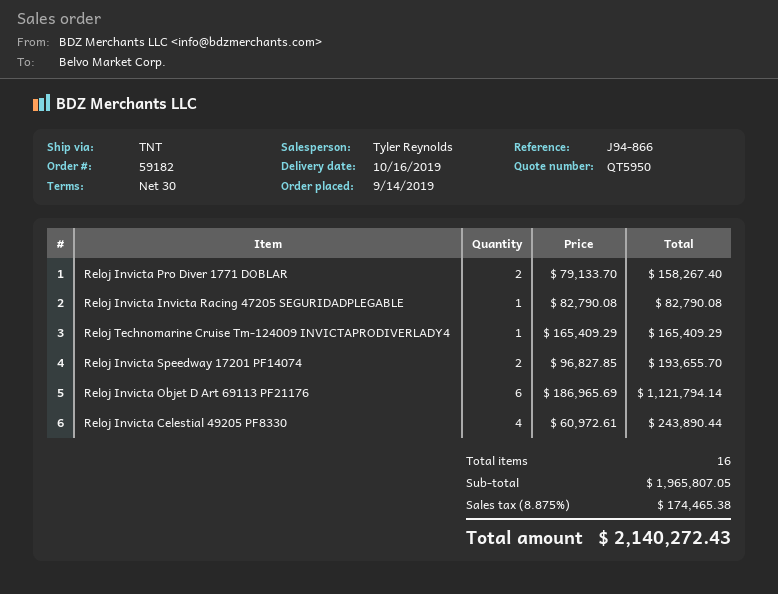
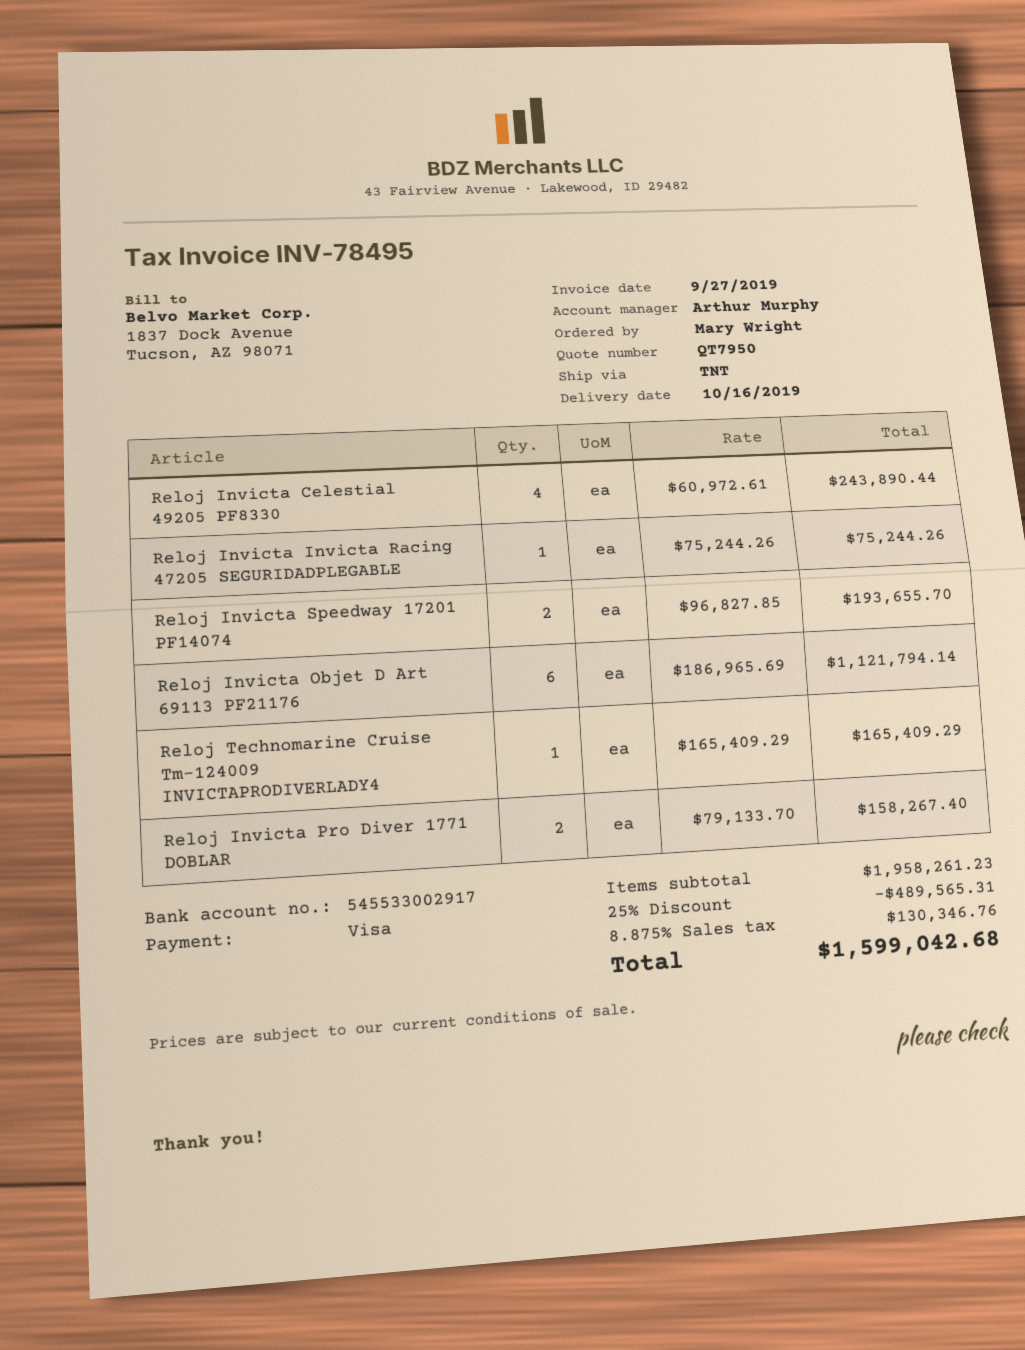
quote number: QT5950 -> QT7950
sales rep: Tyler Reynolds -> Arthur Murphy
Reloj Invicta Invicta Racing 47205 SEGURIDADPLEGABLE: 1 x 82790.08 = 82790.08 -> 1 x 75244.26 = 75244.26
subtotal: 1965807.05 -> 1958261.23
discount: none -> 25% = 489565.31
tax: 8.875% = 174465.38 -> 8.875% = 130346.76
total: 2140272.43 -> 1599042.68

